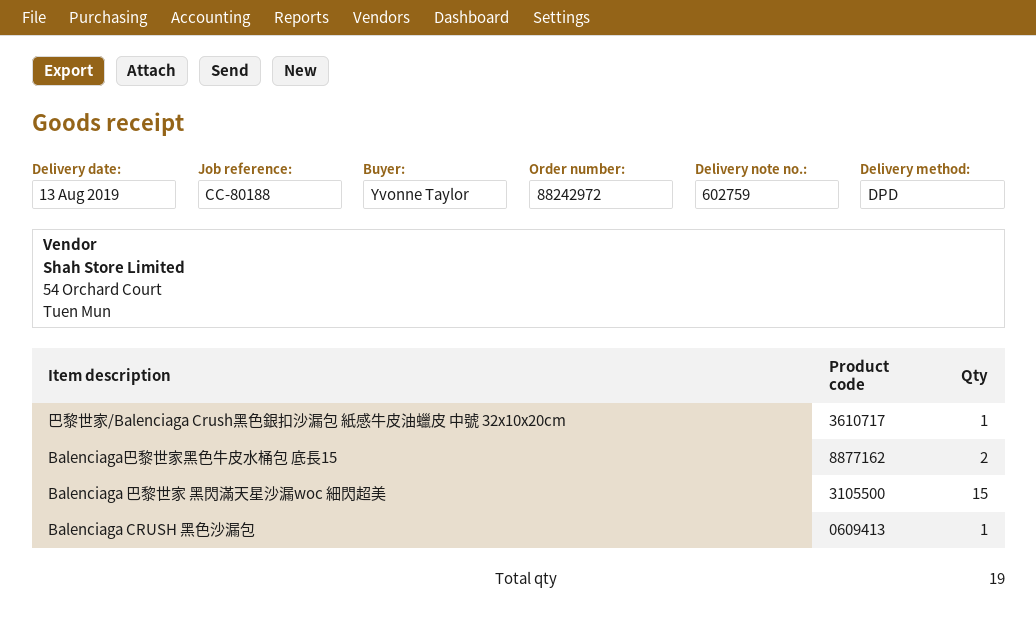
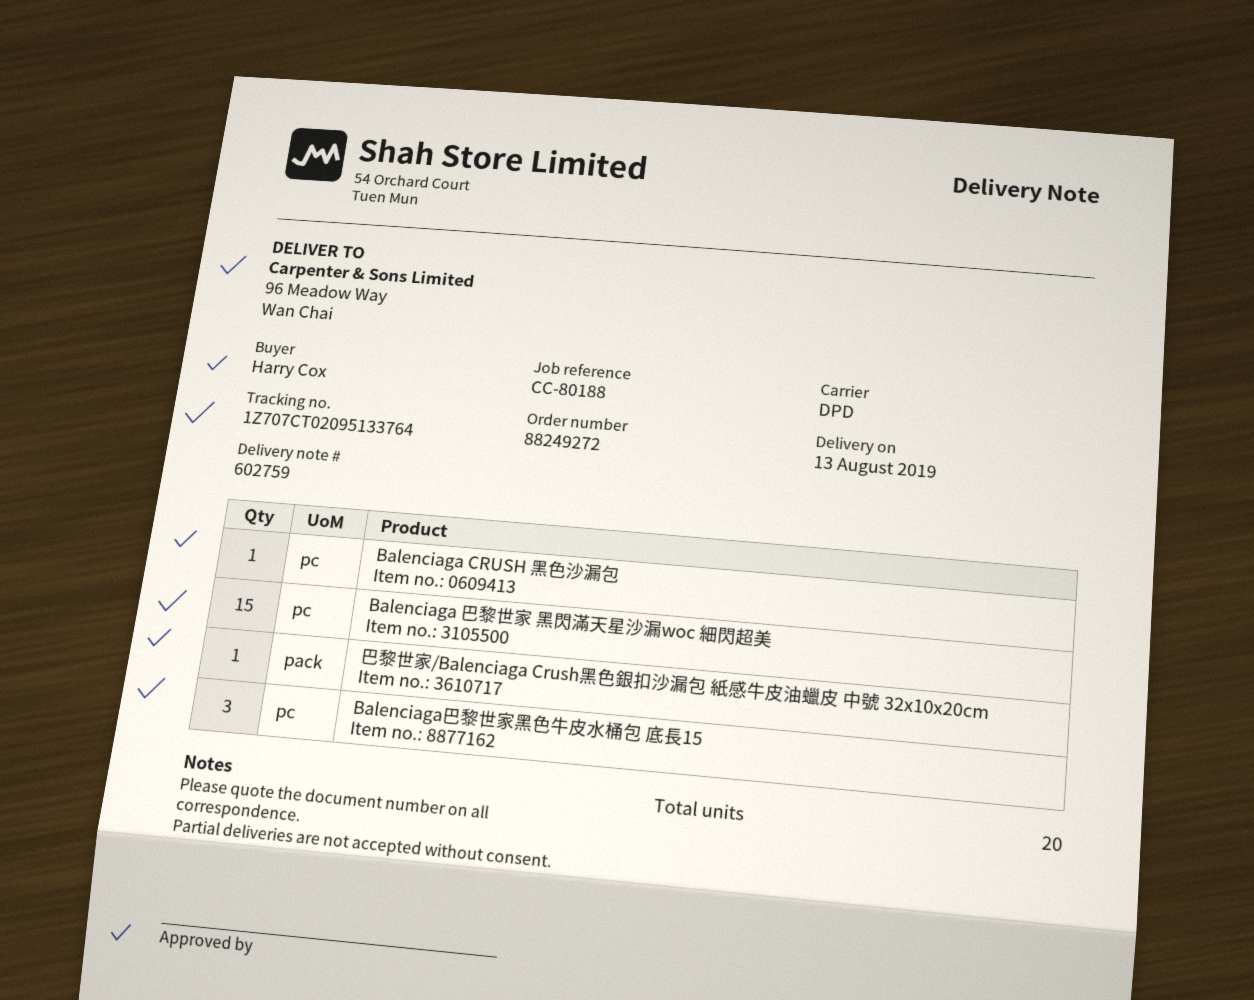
order number: 88242972 -> 88249272
ordered by: Yvonne Taylor -> Harry Cox
Balenciaga巴黎世家黑色牛皮水桶包 底長15: 2 -> 3
total quantity: 19 -> 20

